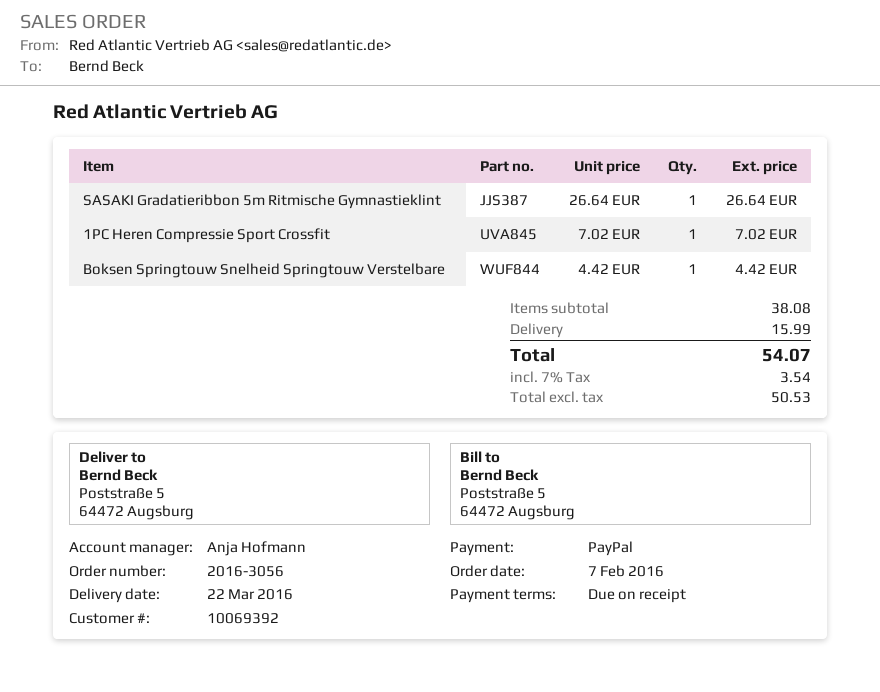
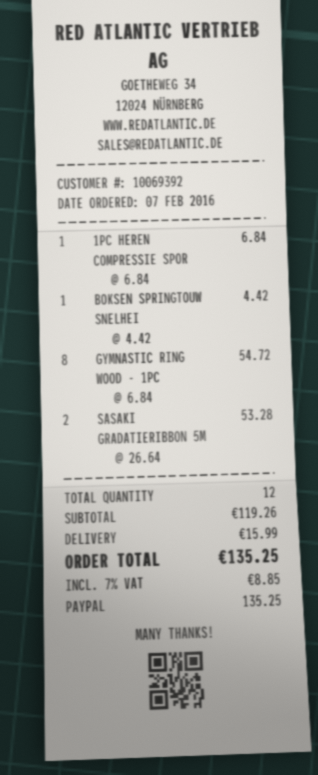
SASAKI Gradatieribbon 5m Ritmische Gymnastieklint: 1 x 26.64 = 26.64 -> 2 x 26.64 = 53.28
1PC Heren Compressie Sport Crossfit: 1 x 7.02 = 7.02 -> 1 x 6.84 = 6.84
GYMNASTIC RING WOOD - 1PC: none -> 8 x 6.84 = 54.72
subtotal: 38.08 -> 119.26
tax: 7% = 3.54 -> 7% = 8.85
total: 54.07 -> 135.25

